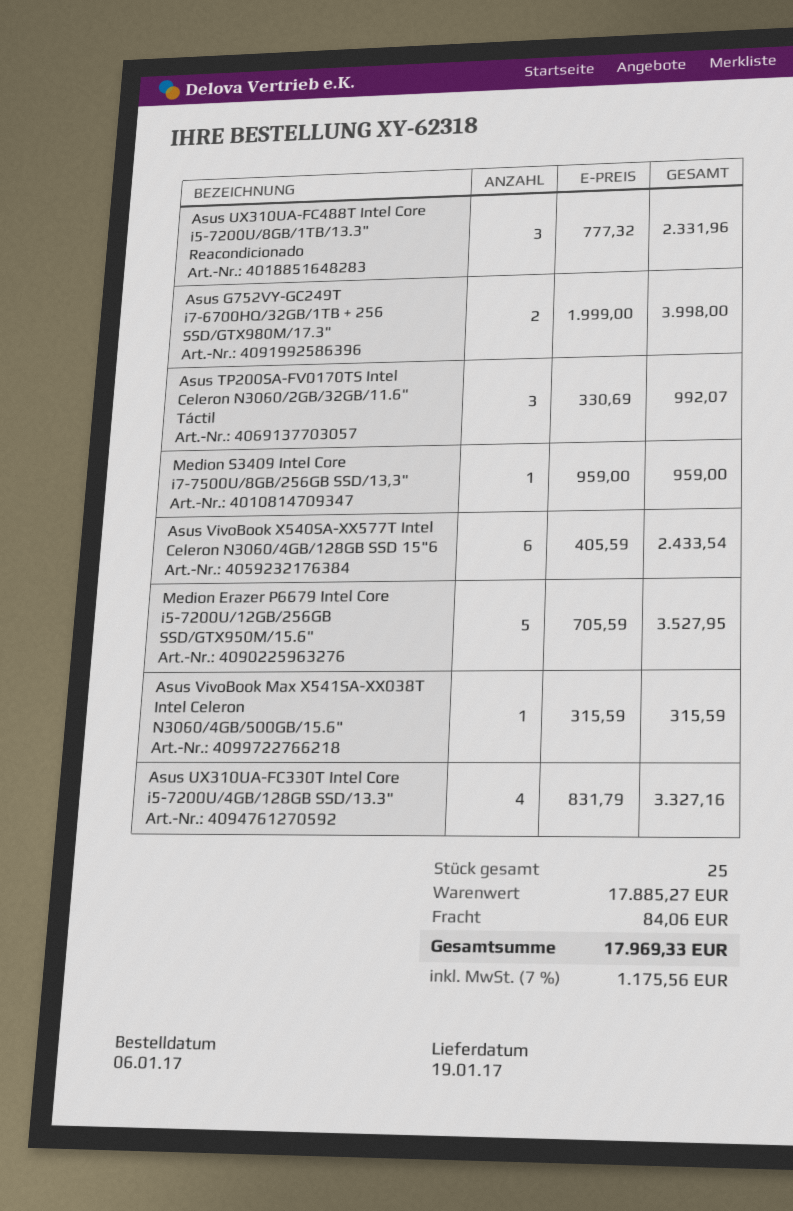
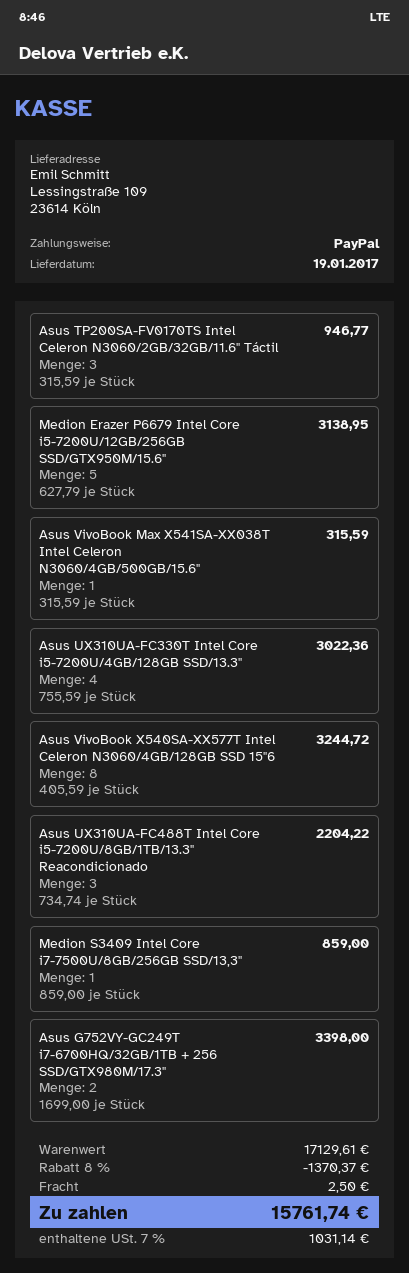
Asus UX310UA-FC488T Intel Core i5-7200U/8GB/1TB/13.3" Reacondicionado: 3 x 777.32 = 2331.96 -> 3 x 734.74 = 2204.22
Asus G752VY-GC249T i7-6700HQ/32GB/1TB + 256 SSD/GTX980M/17.3": 2 x 1999.00 = 3998.00 -> 2 x 1699.00 = 3398.00
Asus TP200SA-FV0170TS Intel Celeron N3060/2GB/32GB/11.6" Táctil: 3 x 330.69 = 992.07 -> 3 x 315.59 = 946.77
Medion S3409 Intel Core i7-7500U/8GB/256GB SSD/13,3": 1 x 959.00 = 959.00 -> 1 x 859.00 = 859.00
Asus VivoBook X540SA-XX577T Intel Celeron N3060/4GB/128GB SSD 15"6: 6 x 405.59 = 2433.54 -> 8 x 405.59 = 3244.72
Medion Erazer P6679 Intel Core i5-7200U/12GB/256GB SSD/GTX950M/15.6": 5 x 705.59 = 3527.95 -> 5 x 627.79 = 3138.95
Asus UX310UA-FC330T Intel Core i5-7200U/4GB/128GB SSD/13.3": 4 x 831.79 = 3327.16 -> 4 x 755.59 = 3022.36
subtotal: 17885.27 -> 17129.61
discount: none -> 8% = 1370.37
shipping: 84.06 -> 2.50
tax: 7% = 1175.56 -> 7% = 1031.14
total: 17969.33 -> 15761.74

